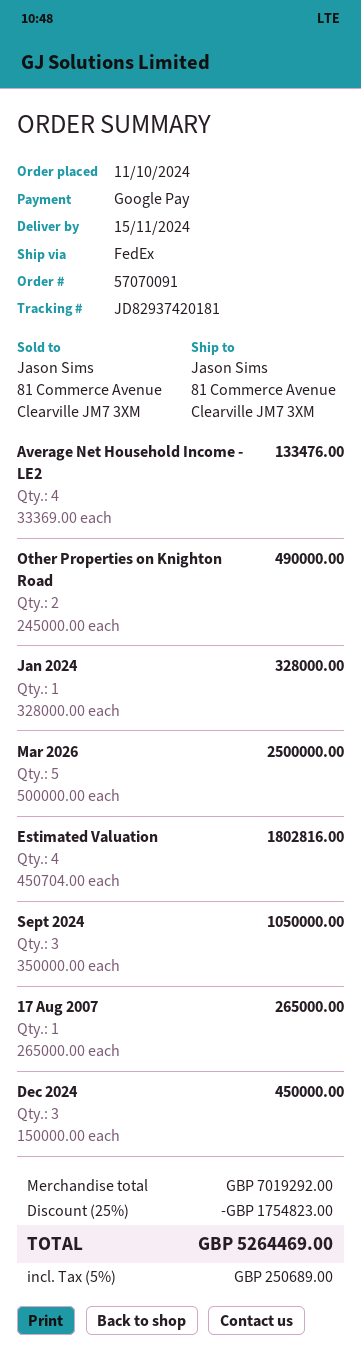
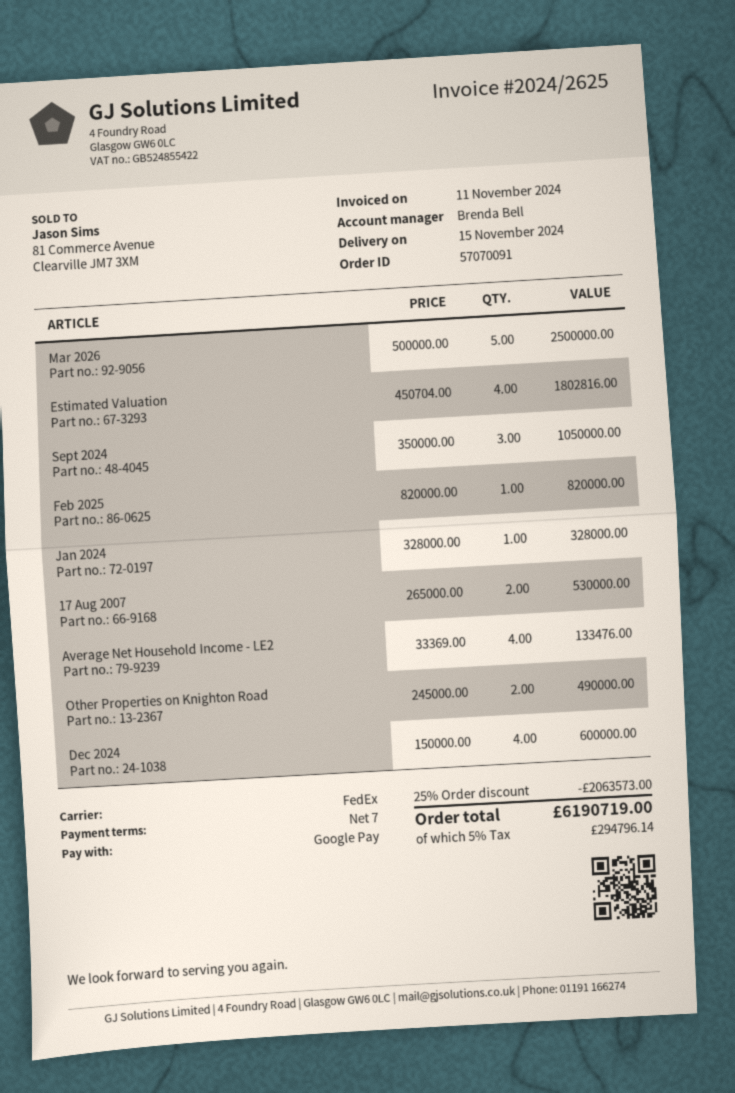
17 Aug 2007: 1 x 265000.00 = 265000.00 -> 2 x 265000.00 = 530000.00
Dec 2024: 3 x 150000.00 = 450000.00 -> 4 x 150000.00 = 600000.00
Feb 2025: none -> 1 x 820000.00 = 820000.00
discount: 25% = 1754823.00 -> 25% = 2063573.00
tax: 5% = 250689.00 -> 5% = 294796.14
total: 5264469.00 -> 6190719.00

